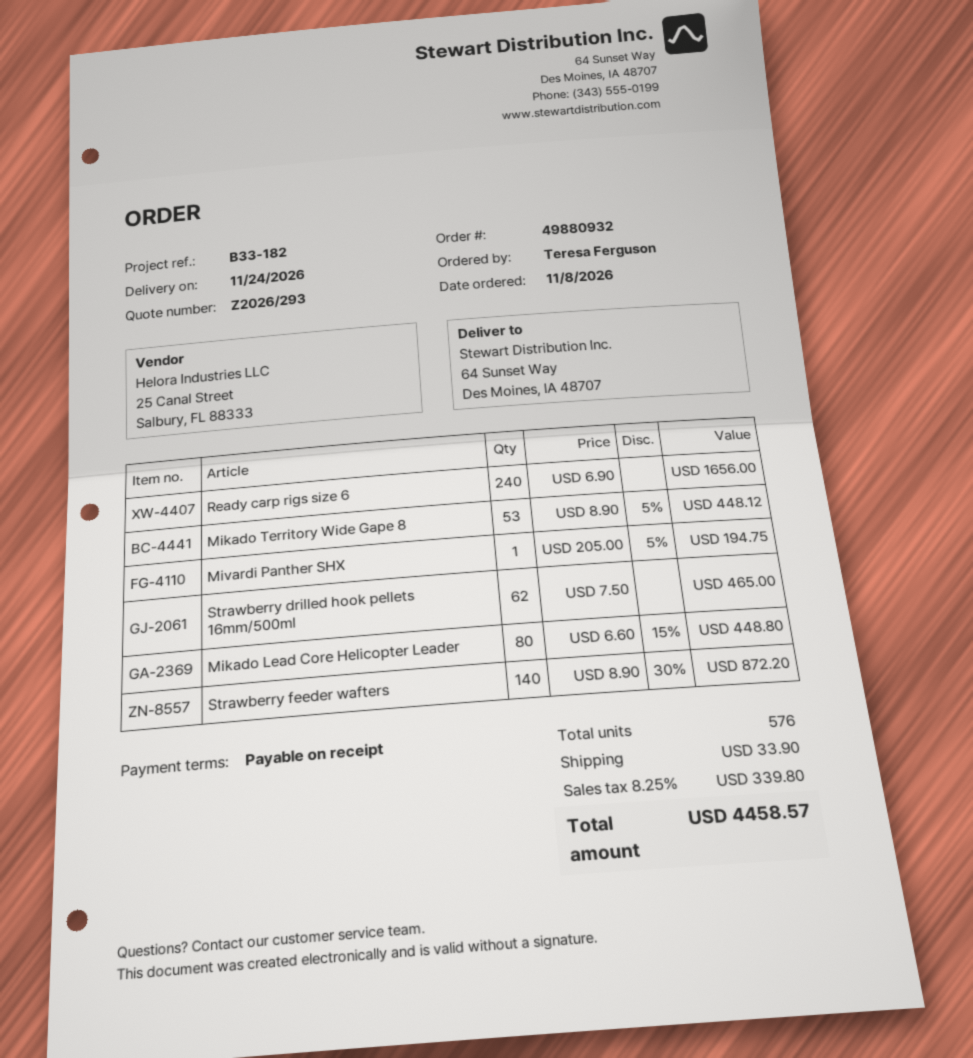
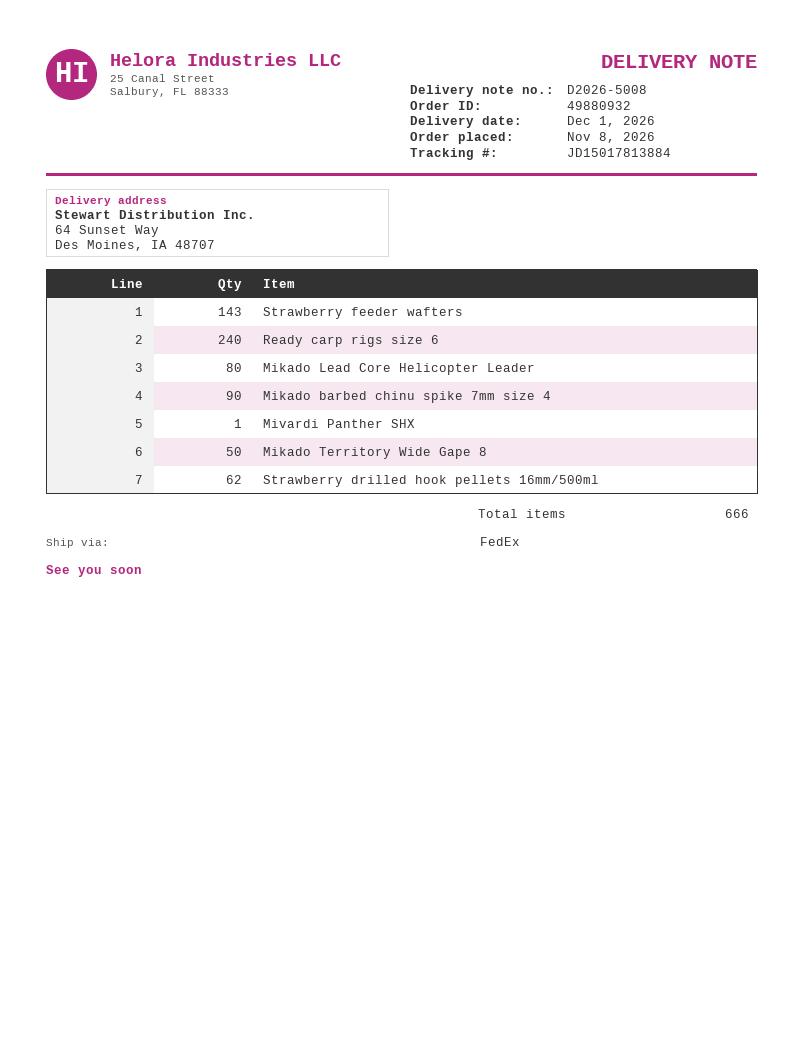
delivery date: 2026-11-24 -> 2026-12-01
Mikado Territory Wide Gape 8: 53 -> 50
Strawberry feeder wafters: 140 -> 143
Mikado barbed chinu spike 7mm size 4: none -> 90
total quantity: 576 -> 666

